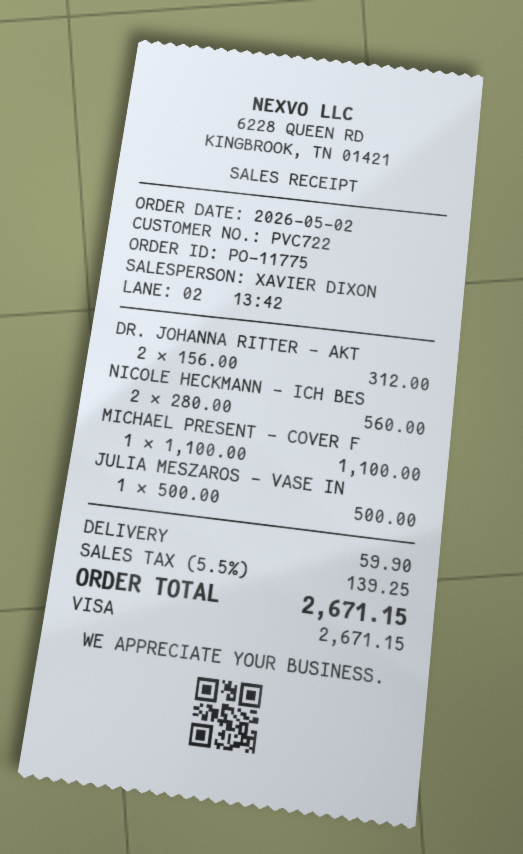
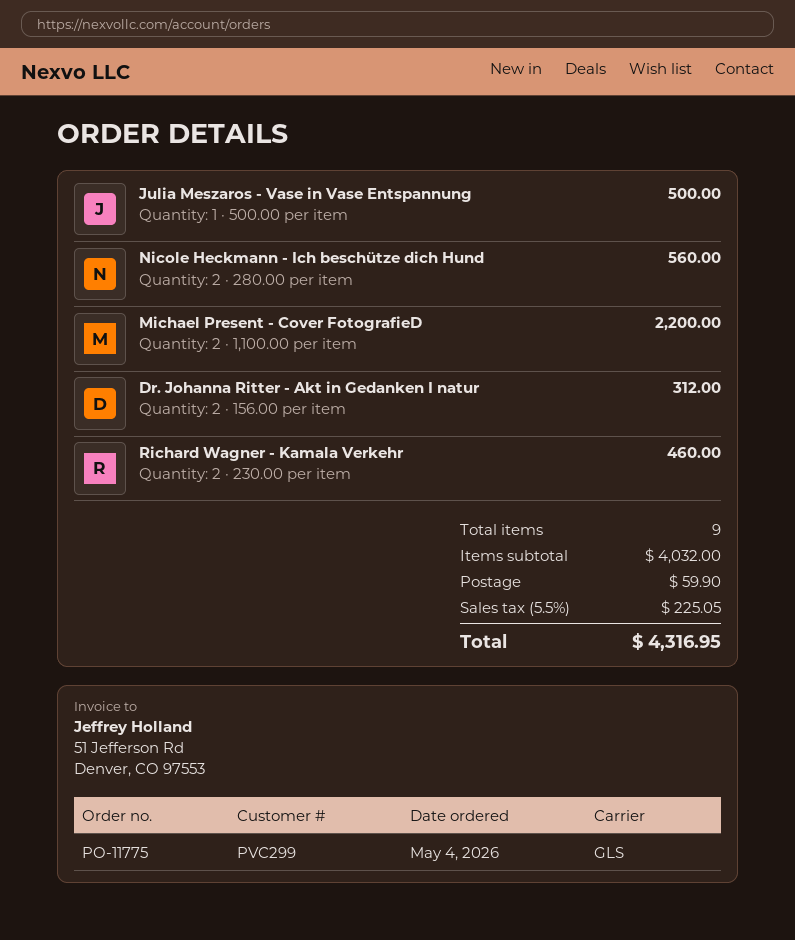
order date: 2026-05-02 -> 2026-05-04
customer number: PVC722 -> PVC299
MICHAEL PRESENT - COVER F: 1 x 1100.00 = 1100.00 -> 2 x 1100.00 = 2200.00
Richard Wagner - Kamala Verkehr: none -> 2 x 230.00 = 460.00
tax: 5.5% = 139.25 -> 5.5% = 225.05
total: 2671.15 -> 4316.95

